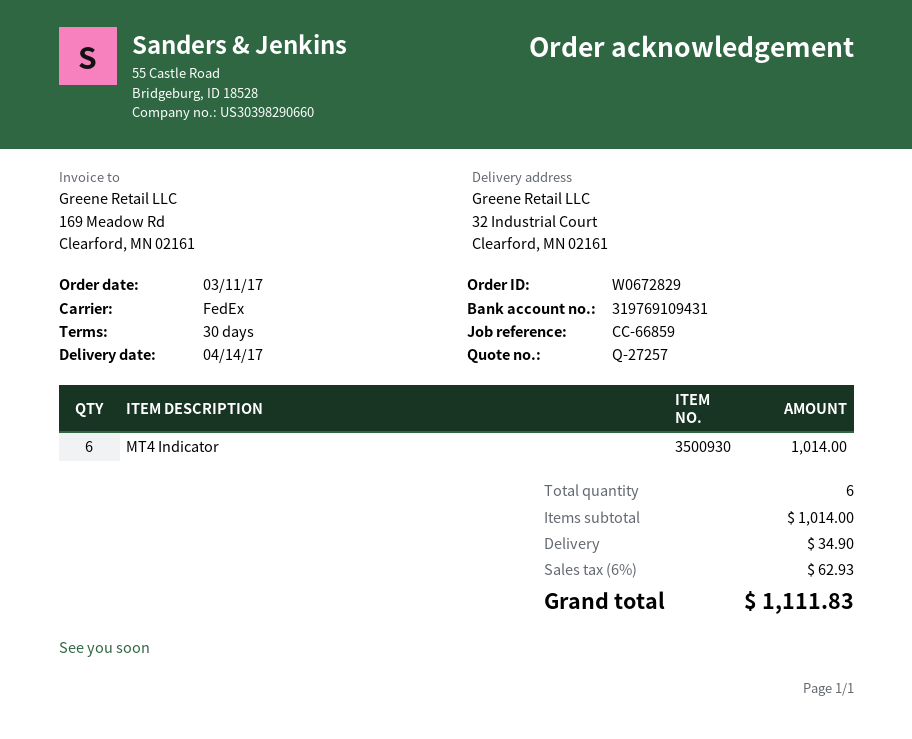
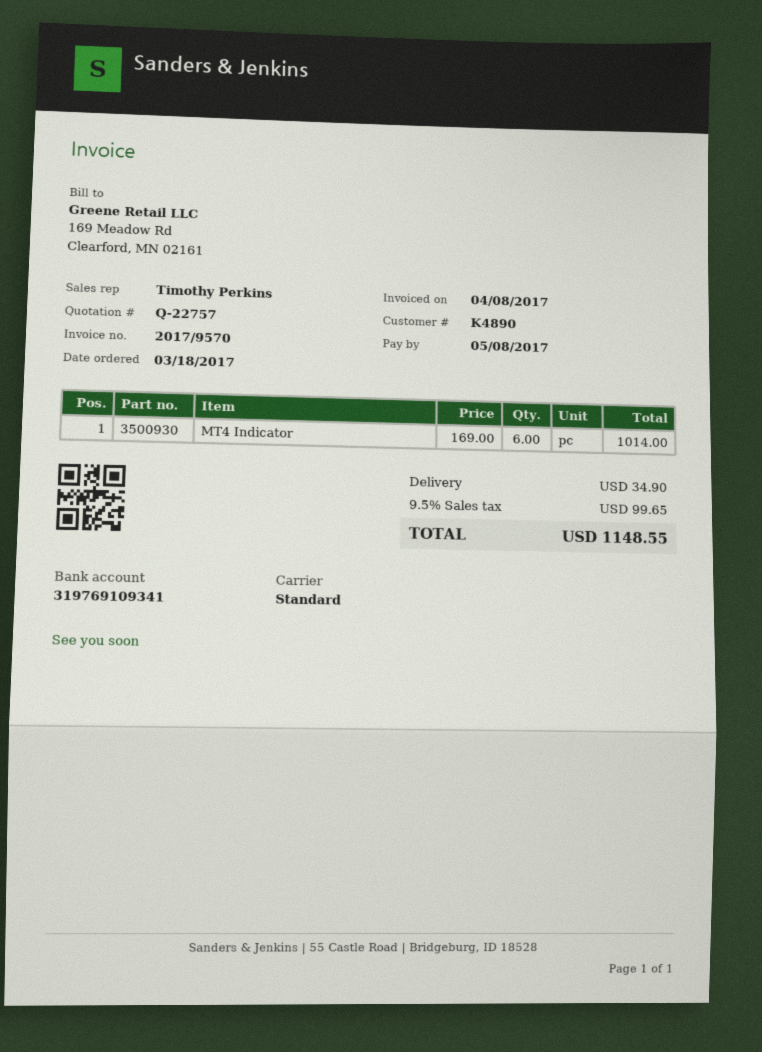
quote number: Q-27257 -> Q-22757
order date: 2017-03-11 -> 2017-03-18
bank account: 319769109431 -> 319769109341
shipping method: FedEx -> standard
tax: 6% = 62.93 -> 9.5% = 99.65
total: 1111.83 -> 1148.55

